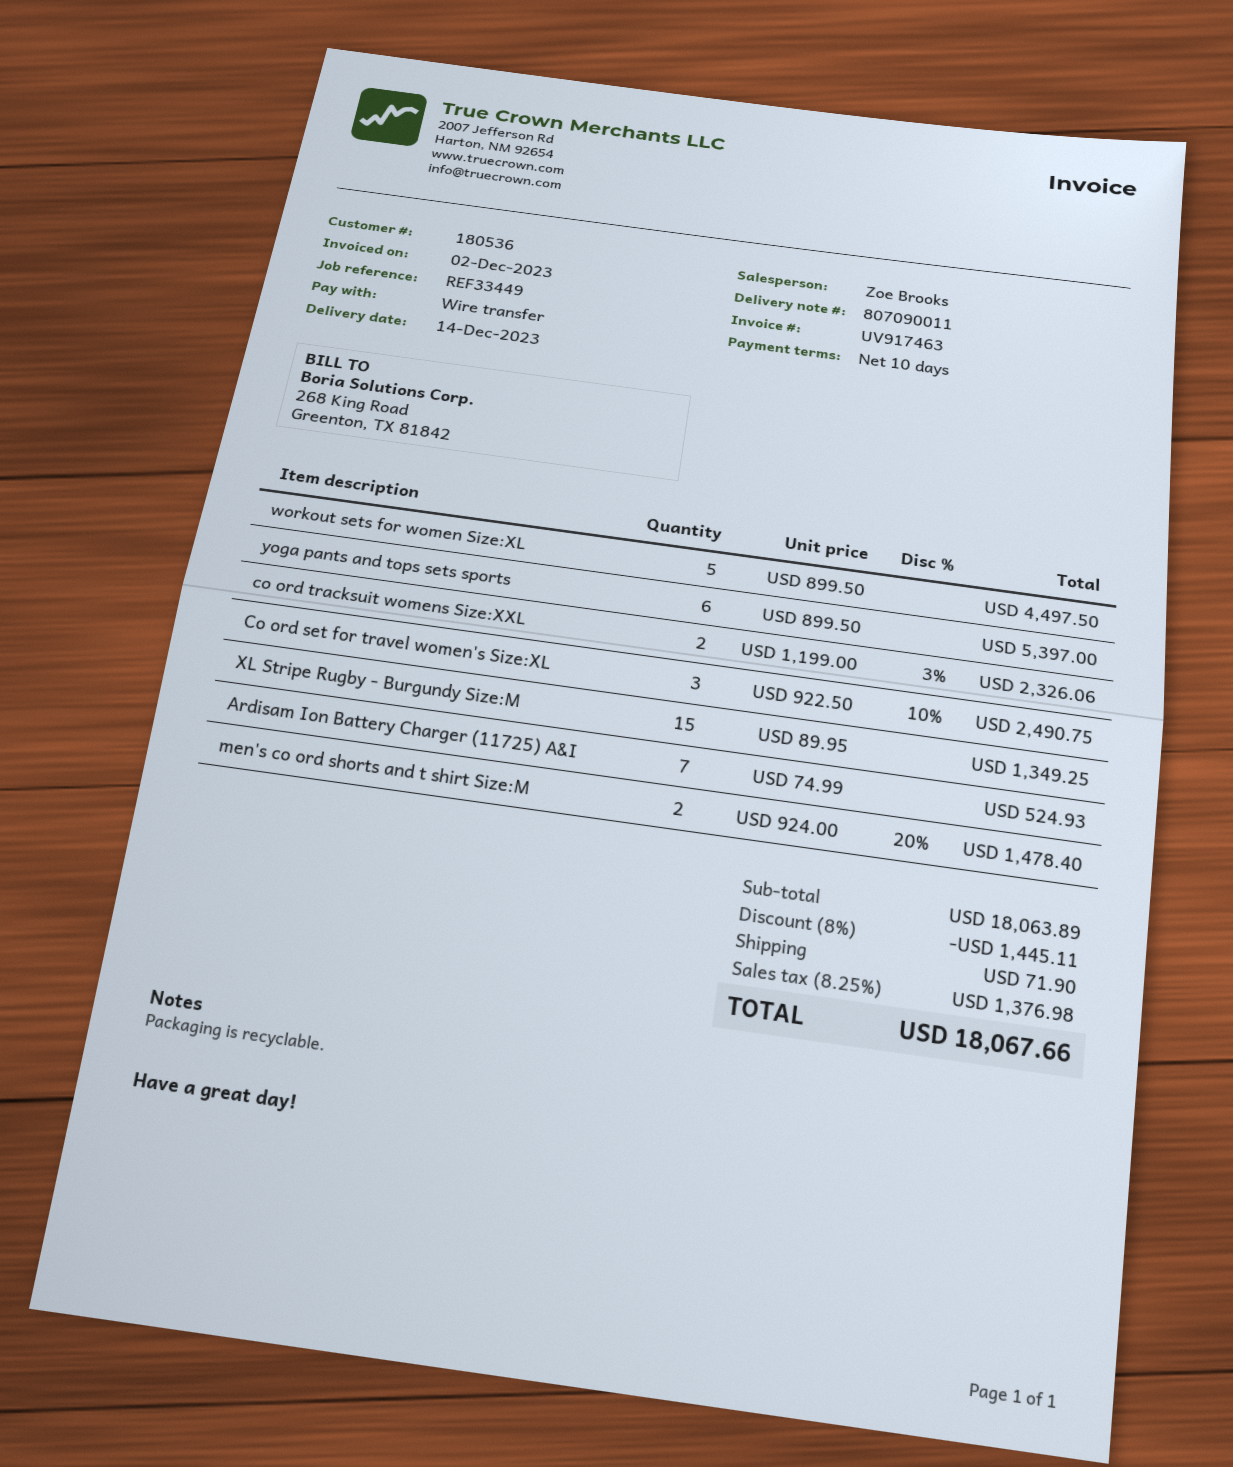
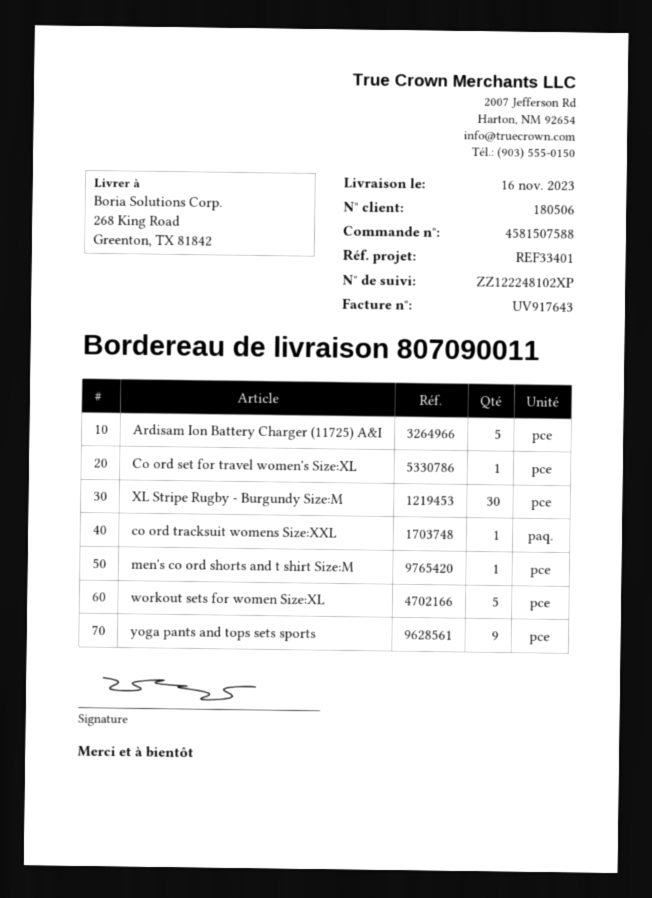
delivery date: 2023-12-14 -> 2023-11-16
invoice number: UV917463 -> UV917643
customer number: 180536 -> 180506
reference: REF33449 -> REF33401
yoga pants and tops sets sports: 6 -> 9
co ord tracksuit womens Size:XXL: 2 -> 1
Co ord set for travel women's Size:XL: 3 -> 1
XL Stripe Rugby - Burgundy Size:M: 15 -> 30
Ardisam Ion Battery Charger (11725) A&I: 7 -> 5
men's co ord shorts and t shirt Size:M: 2 -> 1

